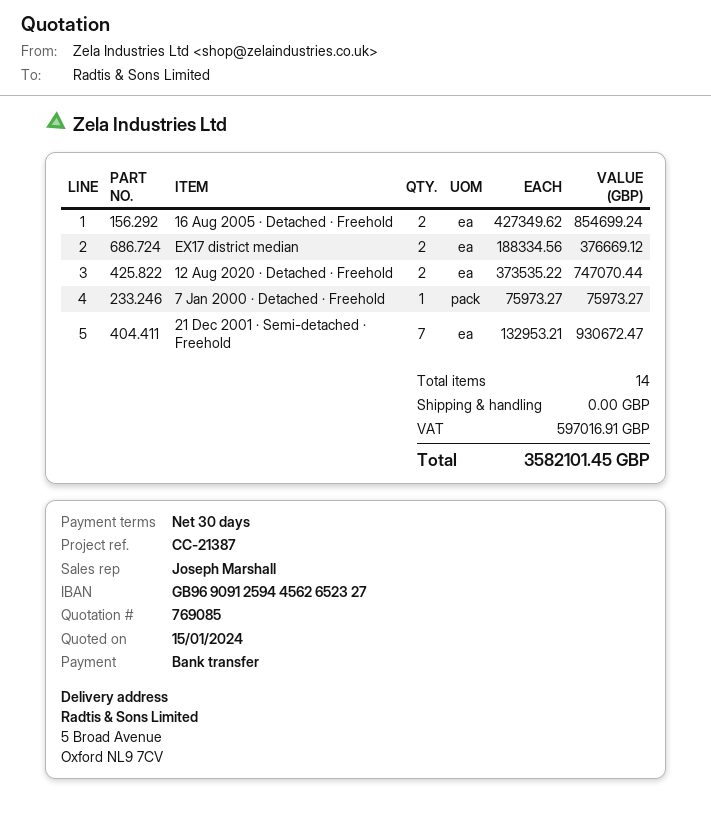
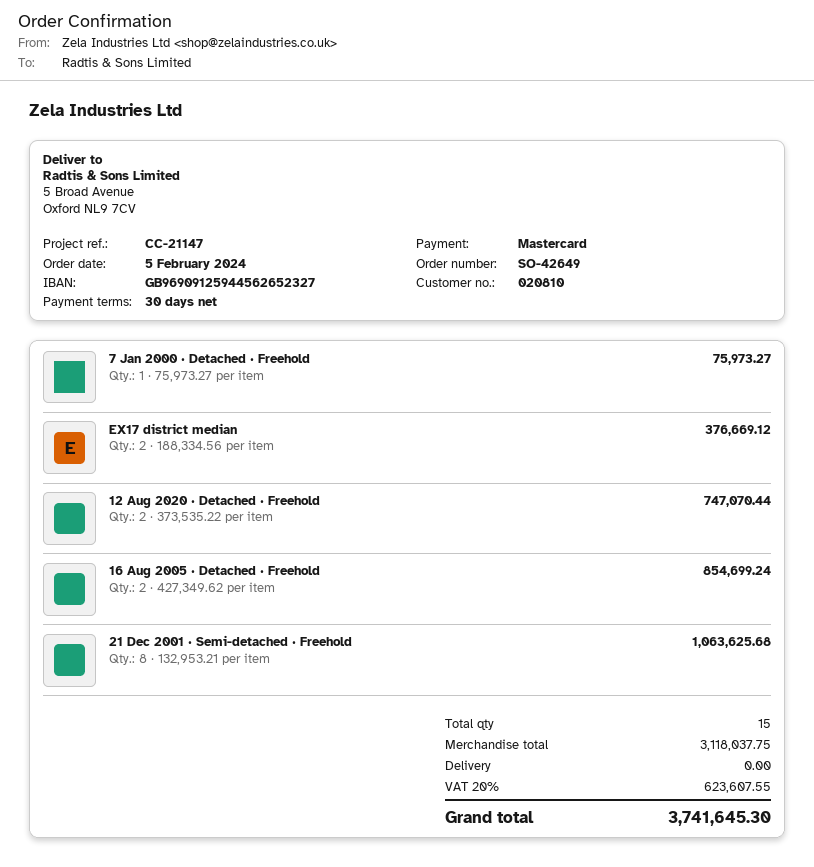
reference: CC-21387 -> CC-21147
payment method: bank transfer -> Mastercard
21 Dec 2001 · Semi-detached · Freehold: 7 x 132953.21 = 930672.47 -> 8 x 132953.21 = 1063625.68
total quantity: 14 -> 15
tax: 597016.91 -> 623607.55
total: 3582101.45 -> 3741645.30

